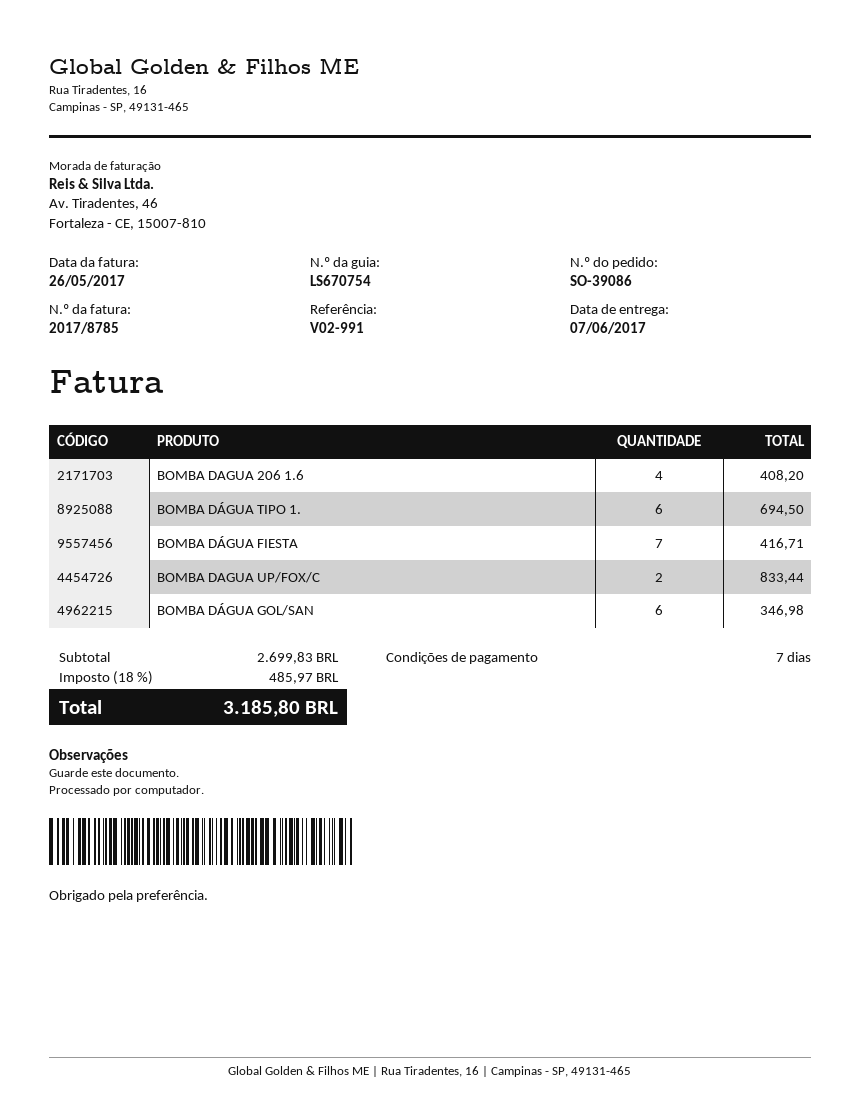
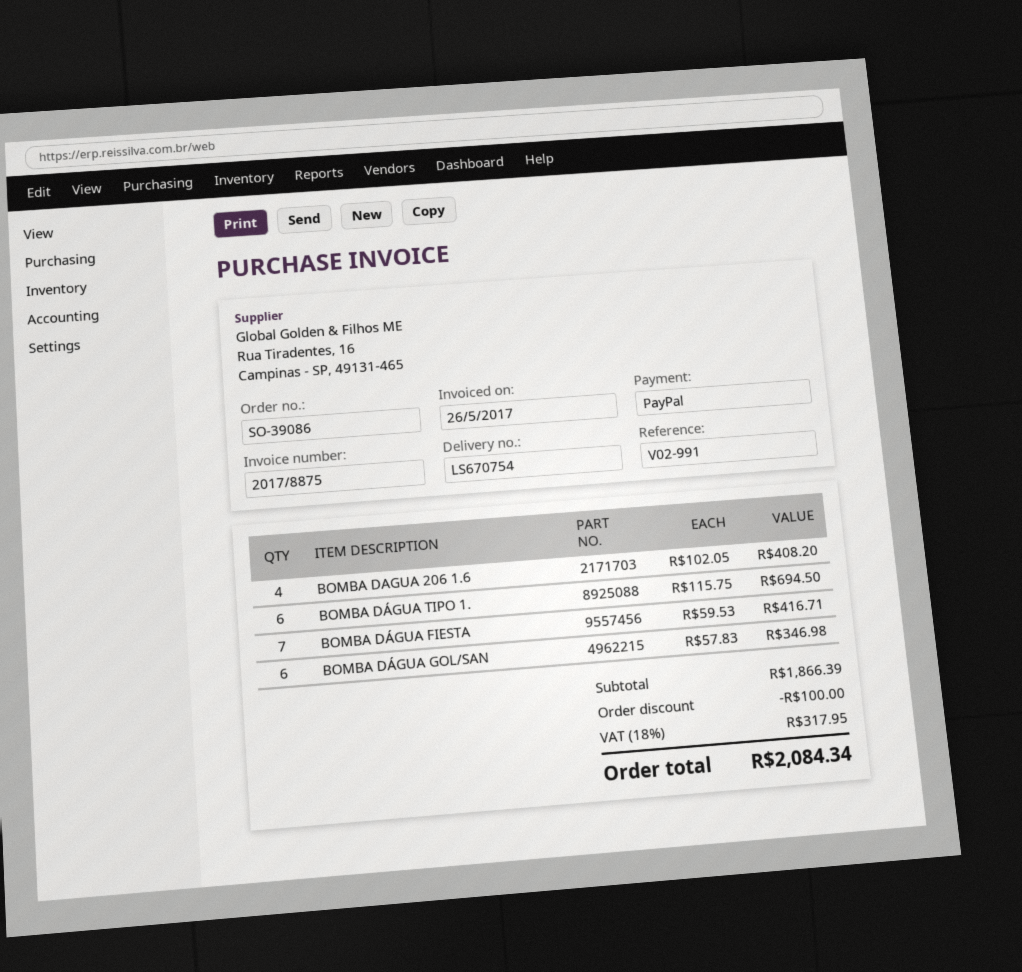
invoice number: 2017/8785 -> 2017/8875
BOMBA DAGUA UP/FOX/C: 2 for 833.44 -> none
subtotal: 2699.83 -> 1866.39
discount: none -> 100.00
tax: 18% = 485.97 -> 18% = 317.95
total: 3185.80 -> 2084.34

